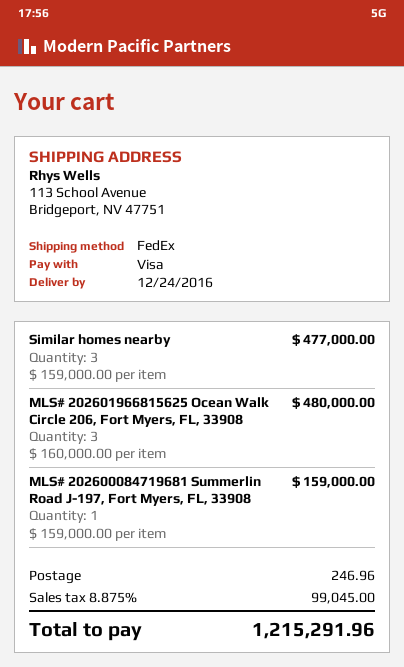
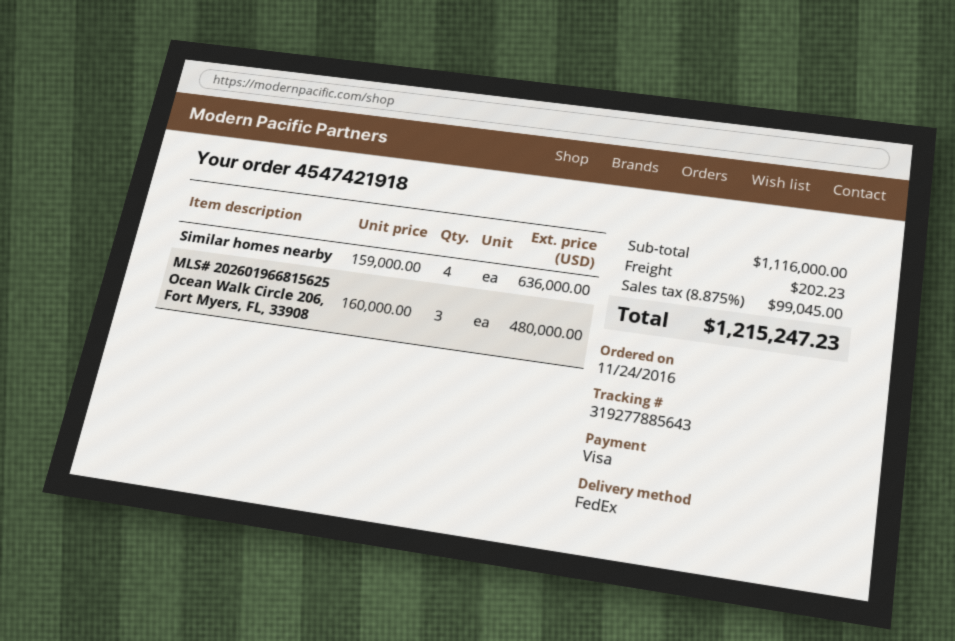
Similar homes nearby: 3 x 159000.00 = 477000.00 -> 4 x 159000.00 = 636000.00
MLS# 202600084719681 Summerlin Road J-197, Fort Myers, FL, 33908: 1 x 159000.00 = 159000.00 -> none
shipping: 246.96 -> 202.23
total: 1215291.96 -> 1215247.23

